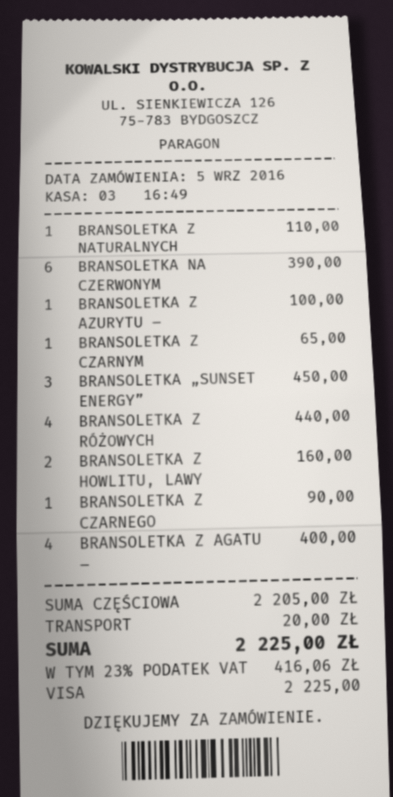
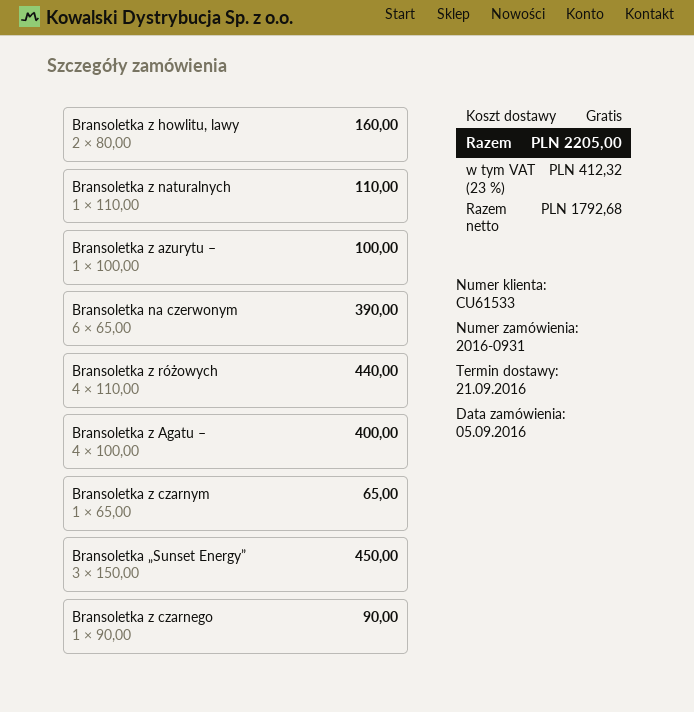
shipping: 20.00 -> 0.00
tax: 23% = 416.06 -> 23% = 412.32
total: 2225.00 -> 2205.00

